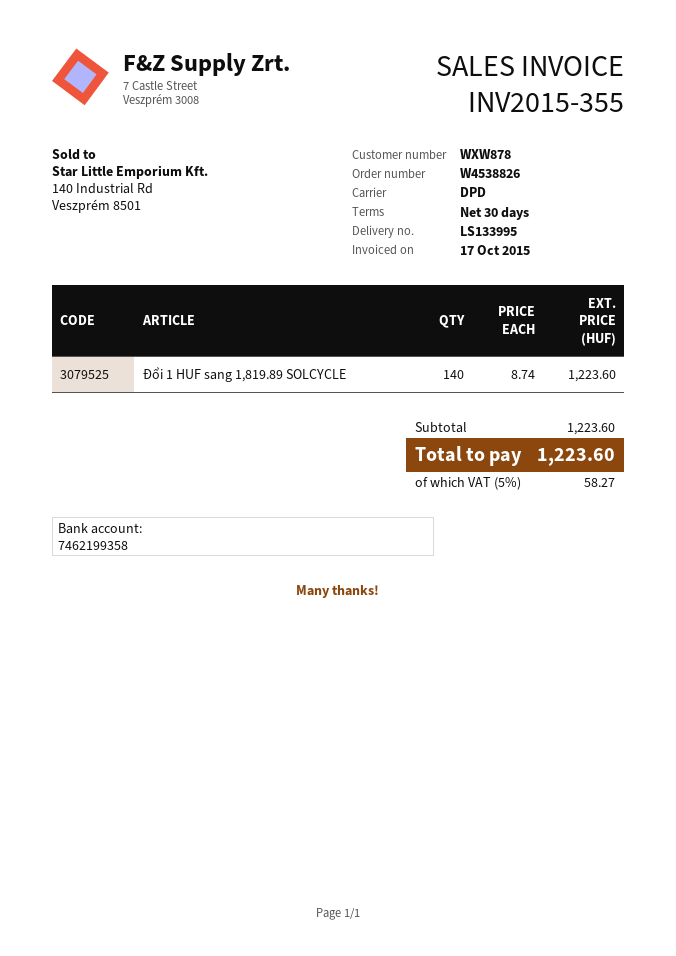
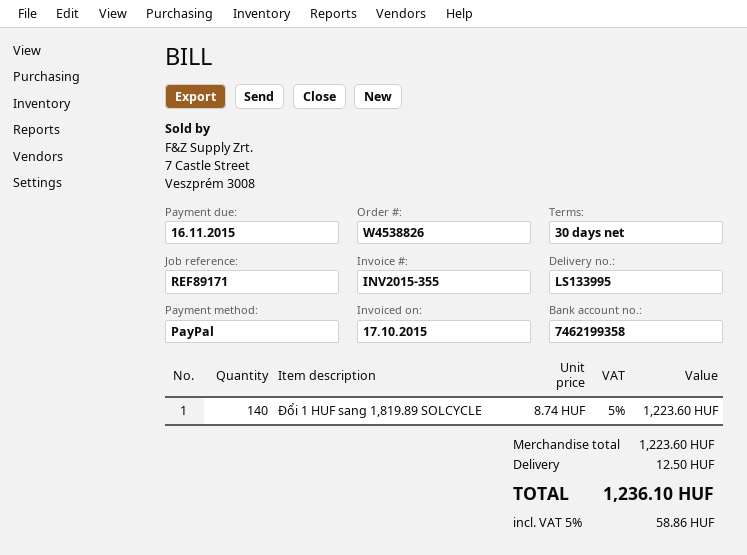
shipping: none -> 12.50
tax: 5% = 58.27 -> 5% = 58.86
total: 1223.60 -> 1236.10

